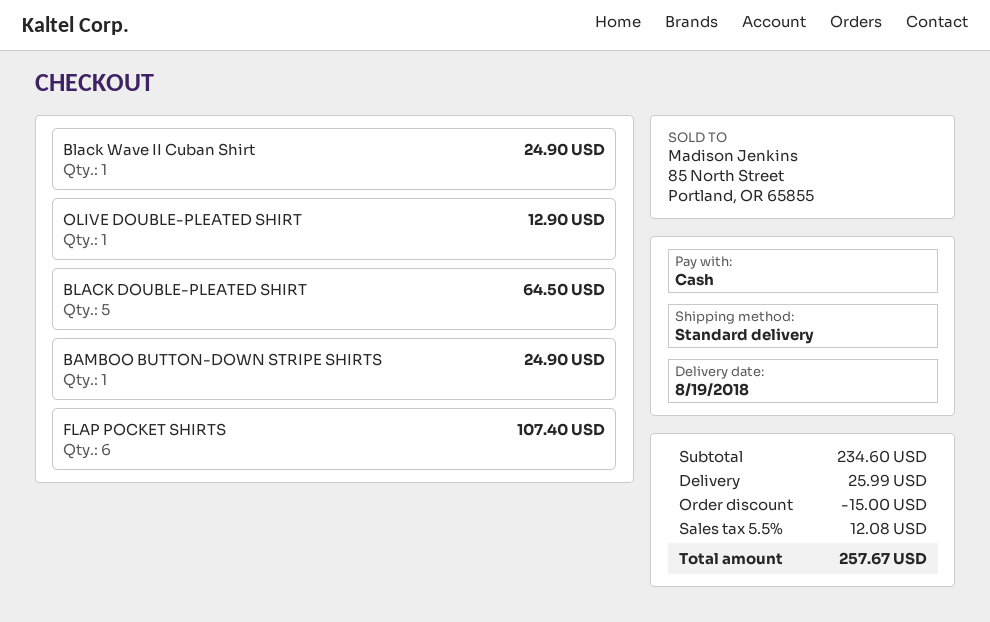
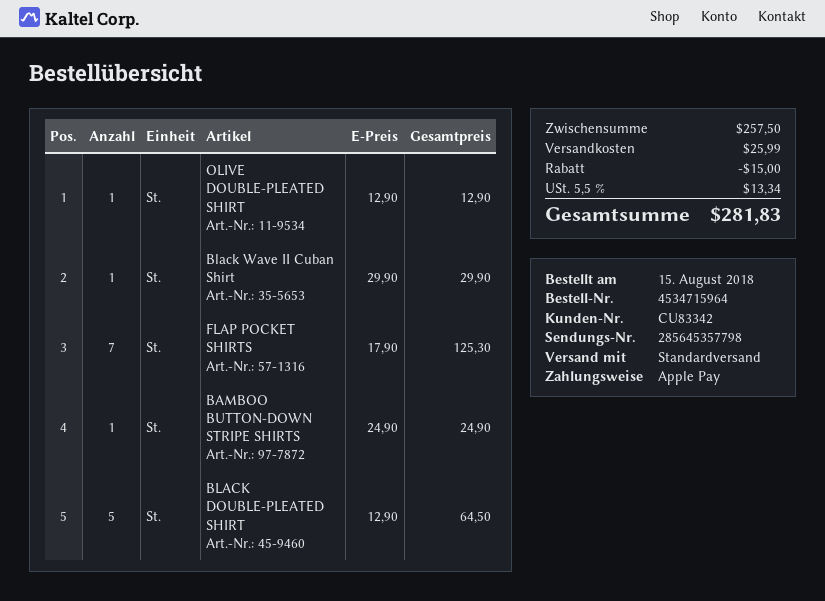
payment method: cash -> Apple Pay
Black Wave II Cuban Shirt: 1 for 24.90 -> 1 for 29.90
FLAP POCKET SHIRTS: 6 for 107.40 -> 7 for 125.30
subtotal: 234.60 -> 257.50
tax: 5.5% = 12.08 -> 5.5% = 13.34
total: 257.67 -> 281.83

